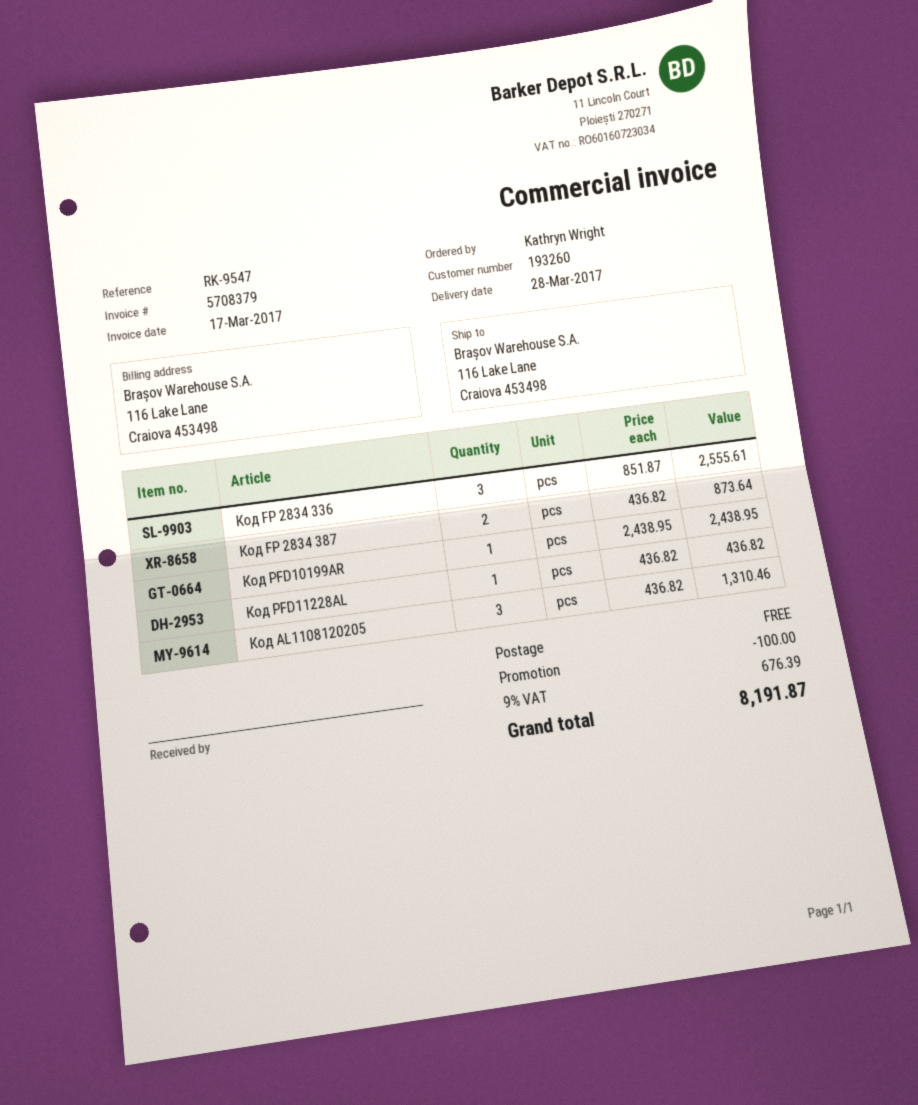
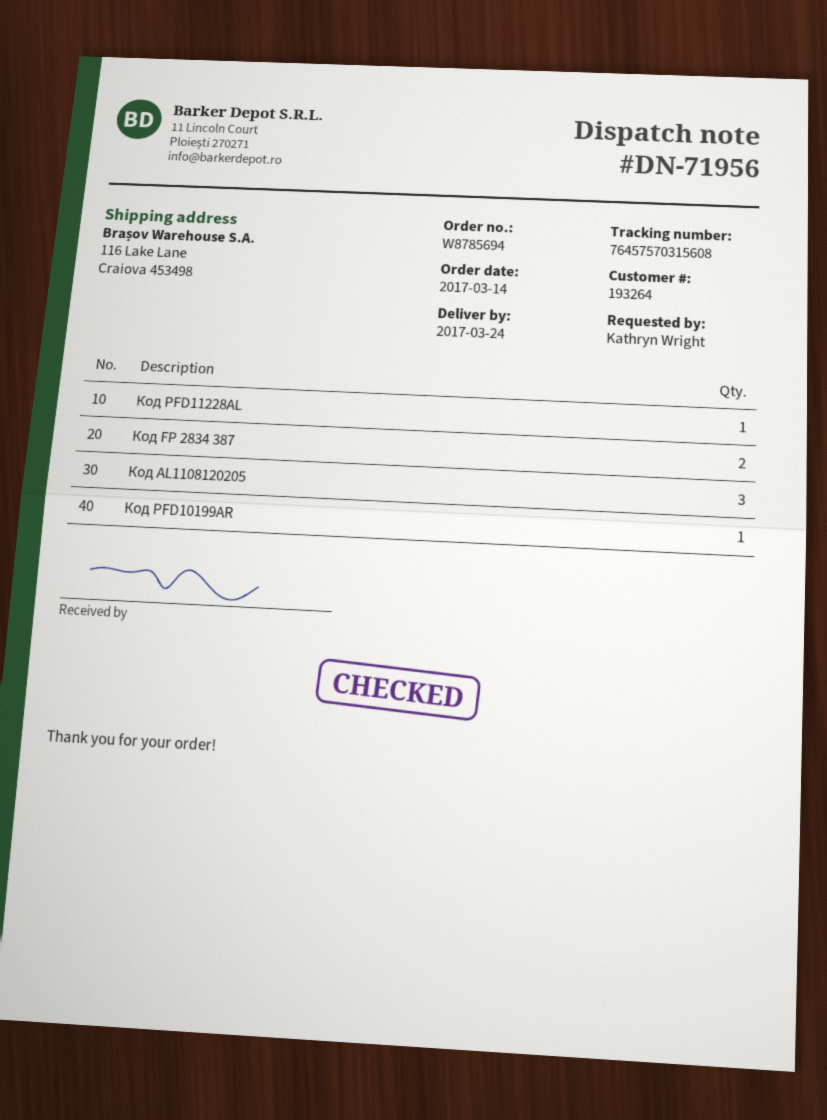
delivery date: 2017-03-28 -> 2017-03-24
customer number: 193260 -> 193264
Код FP 2834 336: 3 -> none

